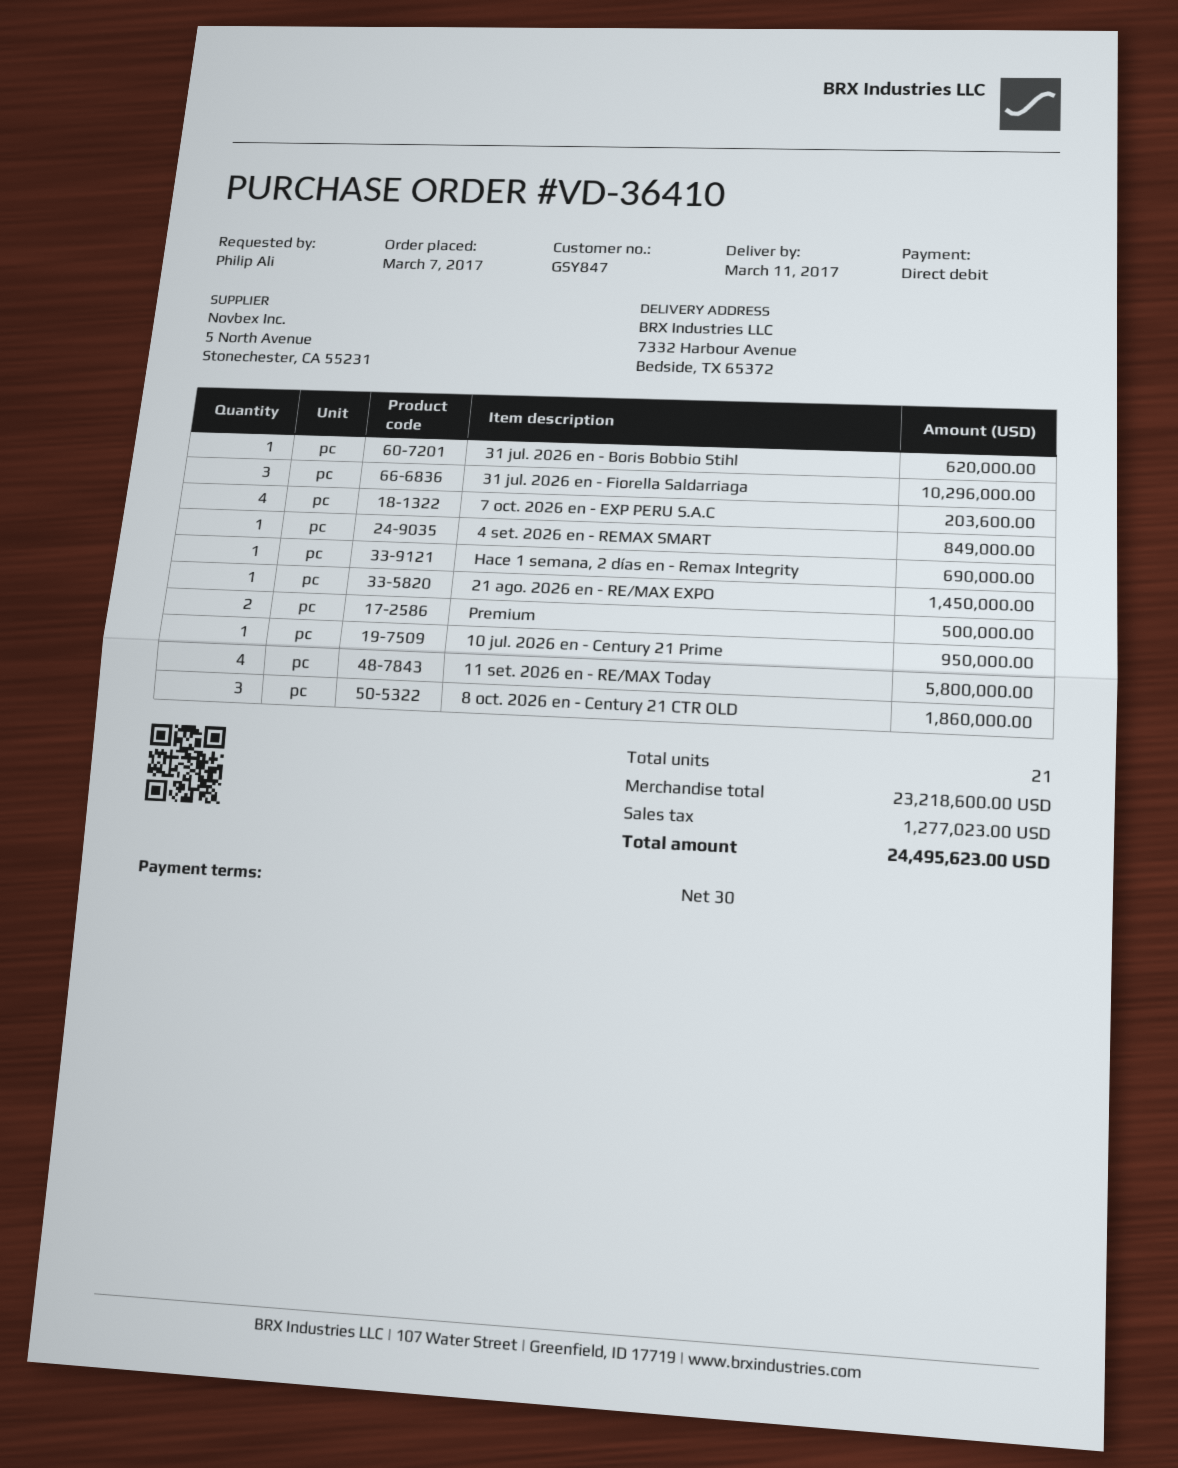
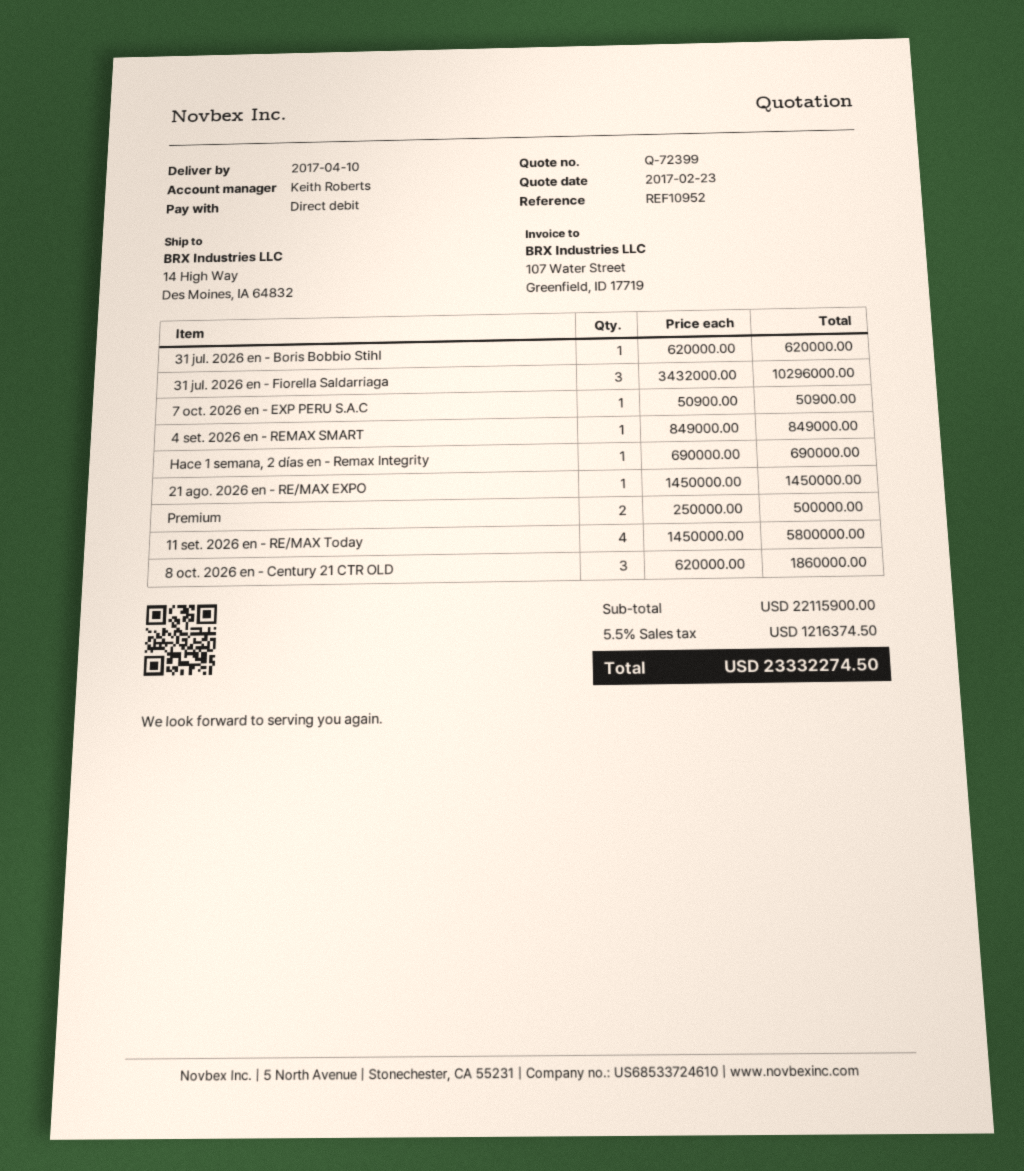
delivery date: 2017-03-11 -> 2017-04-10
ship to: 7332 Harbour Avenue, Bedside, TX 65372 -> 14 High Way, Des Moines, IA 64832
7 oct. 2026 en - EXP PERU S.A.C: 4 for 203600.00 -> 1 for 50900.00
10 jul. 2026 en - Century 21 Prime: 1 for 950000.00 -> none
subtotal: 23218600.00 -> 22115900.00
tax: 1277023.00 -> 1216374.50
total: 24495623.00 -> 23332274.50

